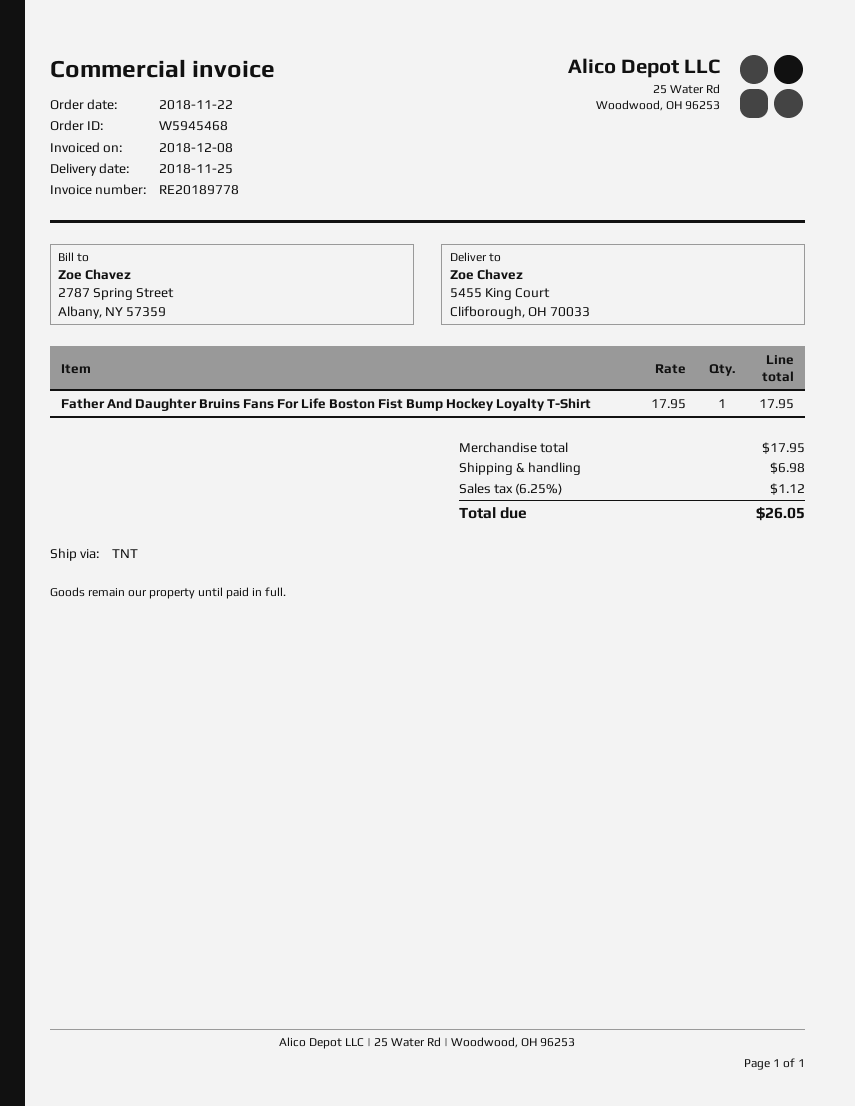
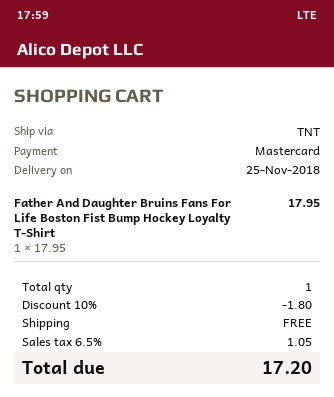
discount: none -> 10% = 1.80
shipping: 6.98 -> 0.00
tax: 6.25% = 1.12 -> 6.5% = 1.05
total: 26.05 -> 17.20

